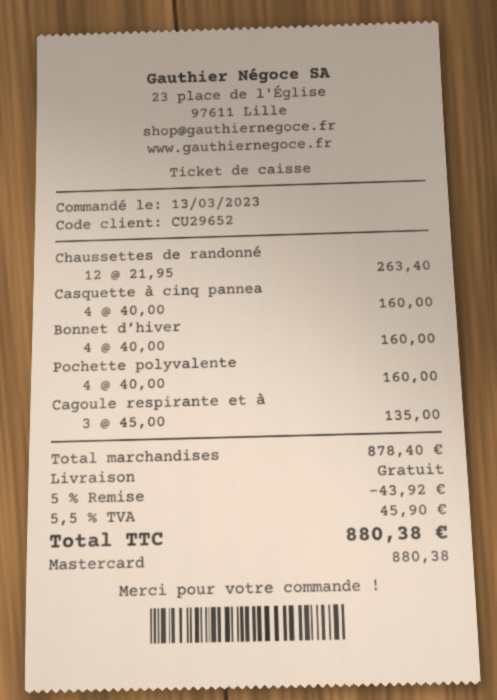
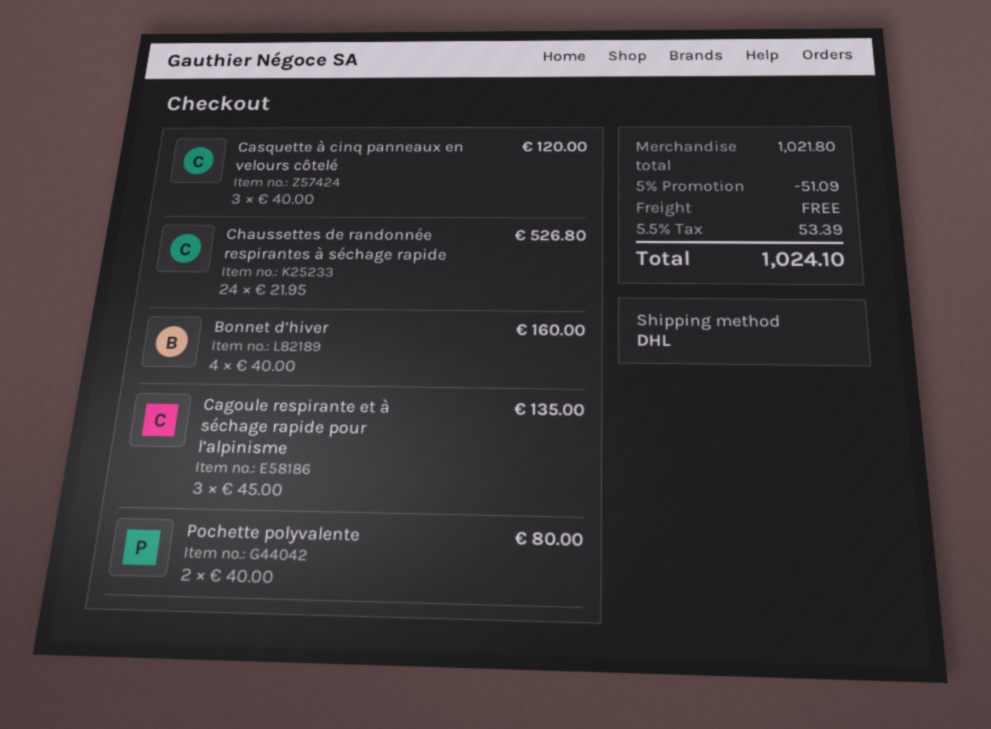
Chaussettes de randonné: 12 x 21.95 = 263.40 -> 24 x 21.95 = 526.80
Casquette à cinq pannea: 4 x 40.00 = 160.00 -> 3 x 40.00 = 120.00
Pochette polyvalente: 4 x 40.00 = 160.00 -> 2 x 40.00 = 80.00
subtotal: 878.40 -> 1021.80
discount: 5% = 43.92 -> 5% = 51.09
tax: 5.5% = 45.90 -> 5.5% = 53.39
total: 880.38 -> 1024.10

